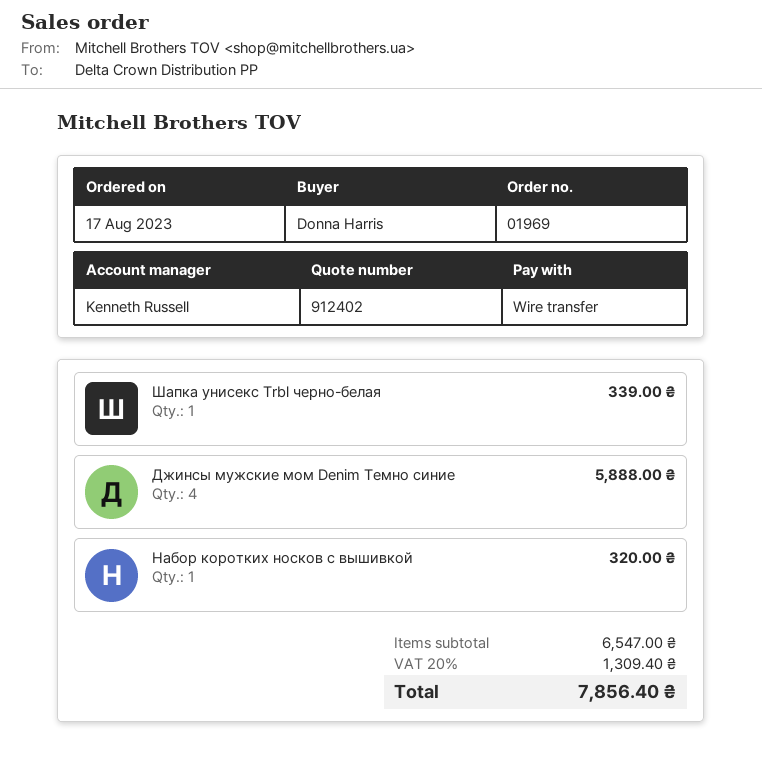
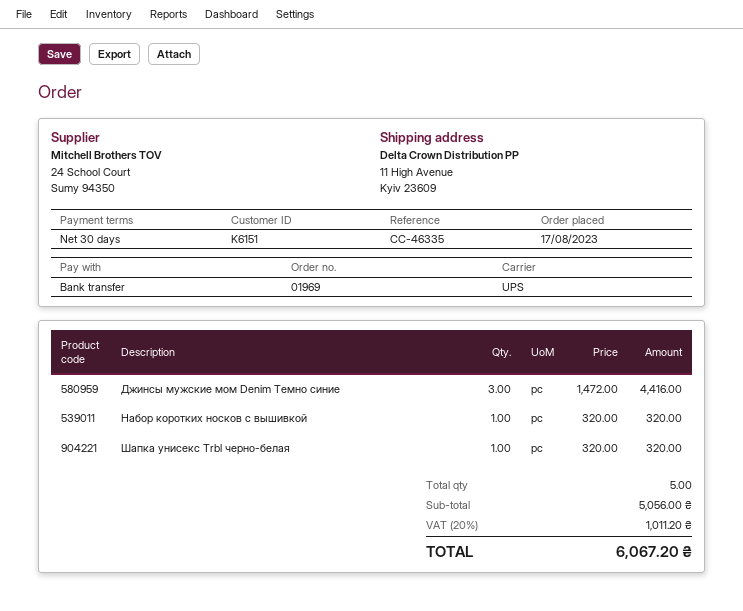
Шапка унисекс Trbl черно-белая: 1 for 339.00 -> 1 for 320.00
Джинсы мужские мом Denim Темно синие: 4 for 5888.00 -> 3 for 4416.00
subtotal: 6547.00 -> 5056.00
tax: 20% = 1309.40 -> 20% = 1011.20
total: 7856.40 -> 6067.20

